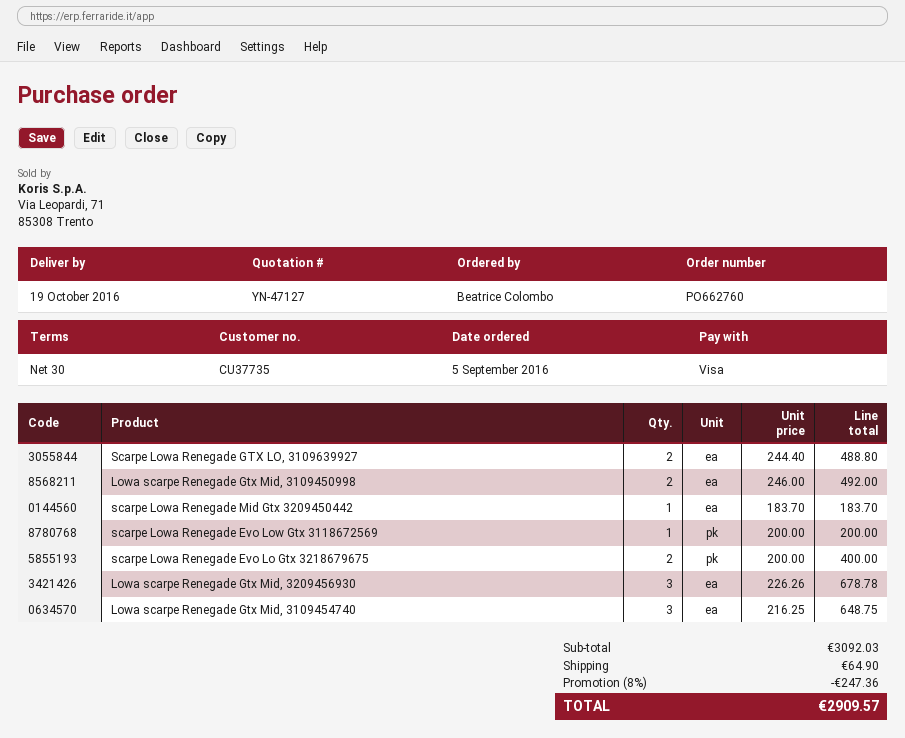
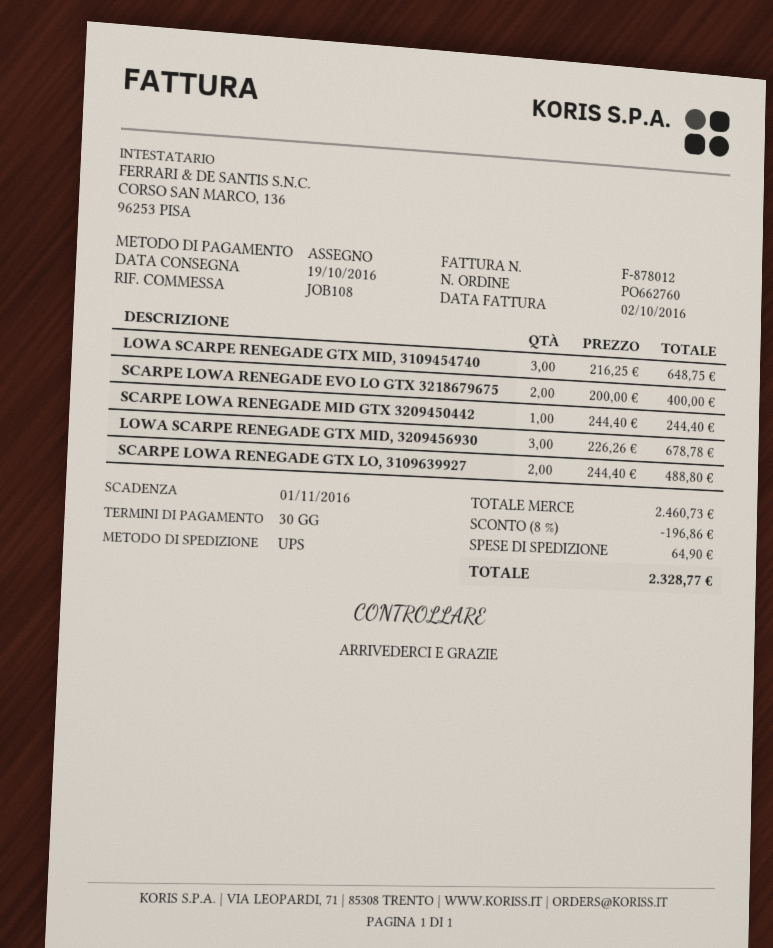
payment method: Visa -> cheque
Lowa scarpe Renegade Gtx Mid, 3109450998: 2 x 246.00 = 492.00 -> none
scarpe Lowa Renegade Mid Gtx 3209450442: 1 x 183.70 = 183.70 -> 1 x 244.40 = 244.40
scarpe Lowa Renegade Evo Low Gtx 3118672569: 1 x 200.00 = 200.00 -> none
subtotal: 3092.03 -> 2460.73
discount: 8% = 247.36 -> 8% = 196.86
total: 2909.57 -> 2328.77

